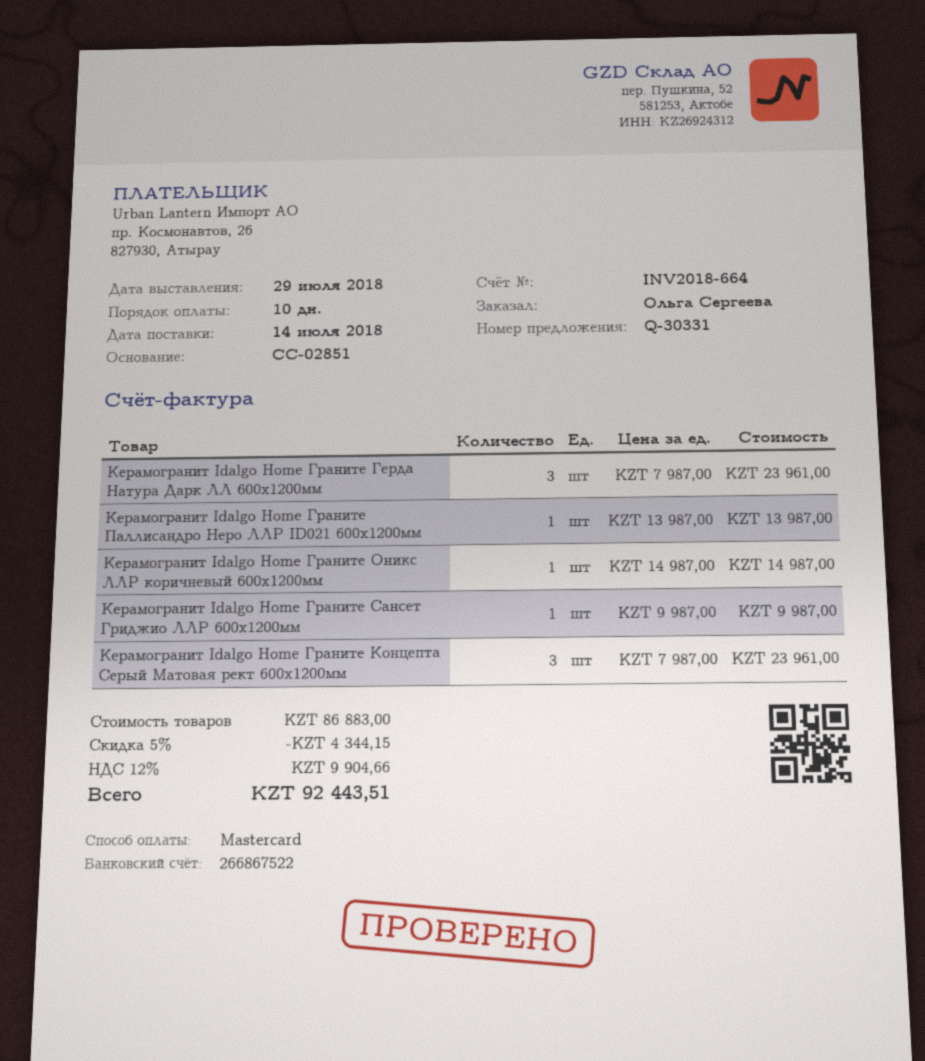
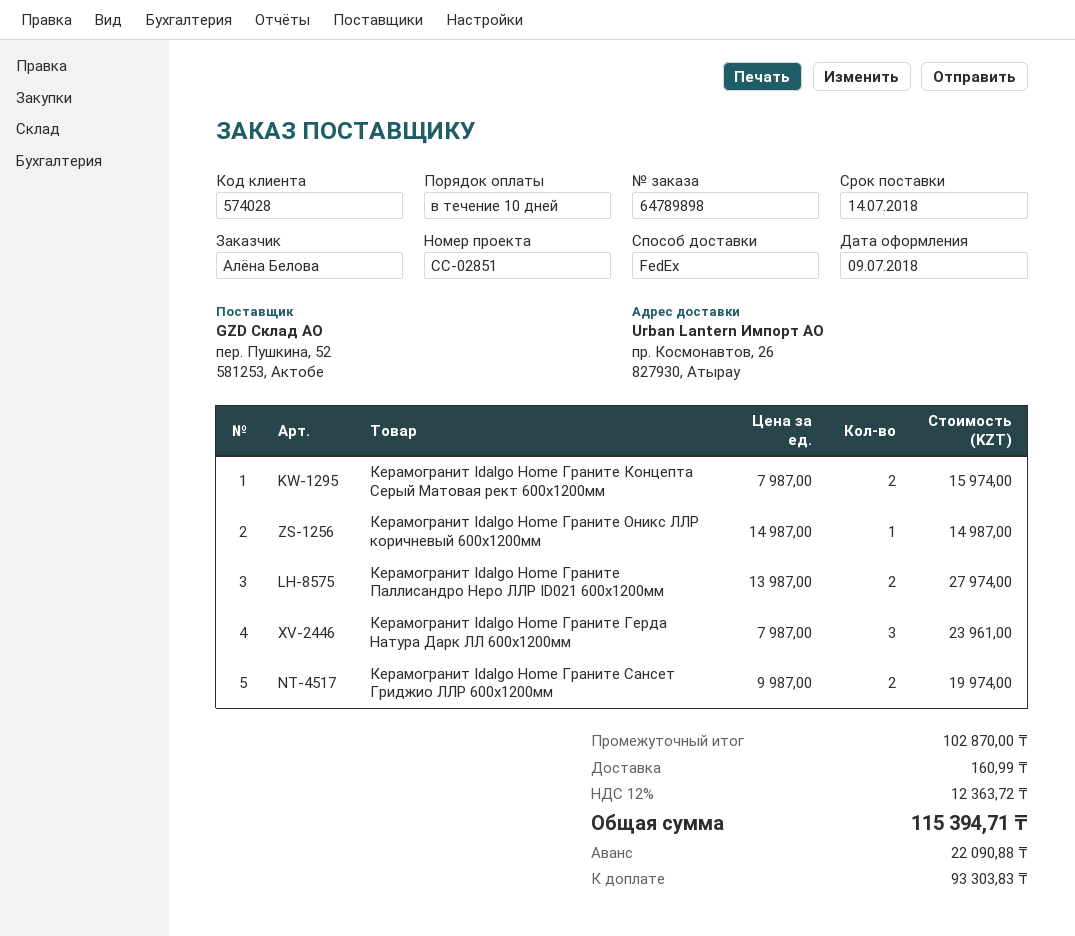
ordered by: Ольга Сергеева -> Алёна Белова
Керамогранит Idalgo Home Граните Паллисандро Неро ЛЛР ID021 600x1200мм: 1 x 13987.00 = 13987.00 -> 2 x 13987.00 = 27974.00
Керамогранит Idalgo Home Граните Сансет Гриджио ЛЛР 600x1200мм: 1 x 9987.00 = 9987.00 -> 2 x 9987.00 = 19974.00
Керамогранит Idalgo Home Граните Концепта Серый Матовая рект 600x1200мм: 3 x 7987.00 = 23961.00 -> 2 x 7987.00 = 15974.00
subtotal: 86883.00 -> 102870.00
discount: 5% = 4344.15 -> none
shipping: none -> 160.99
tax: 12% = 9904.66 -> 12% = 12363.72
total: 92443.51 -> 115394.71

